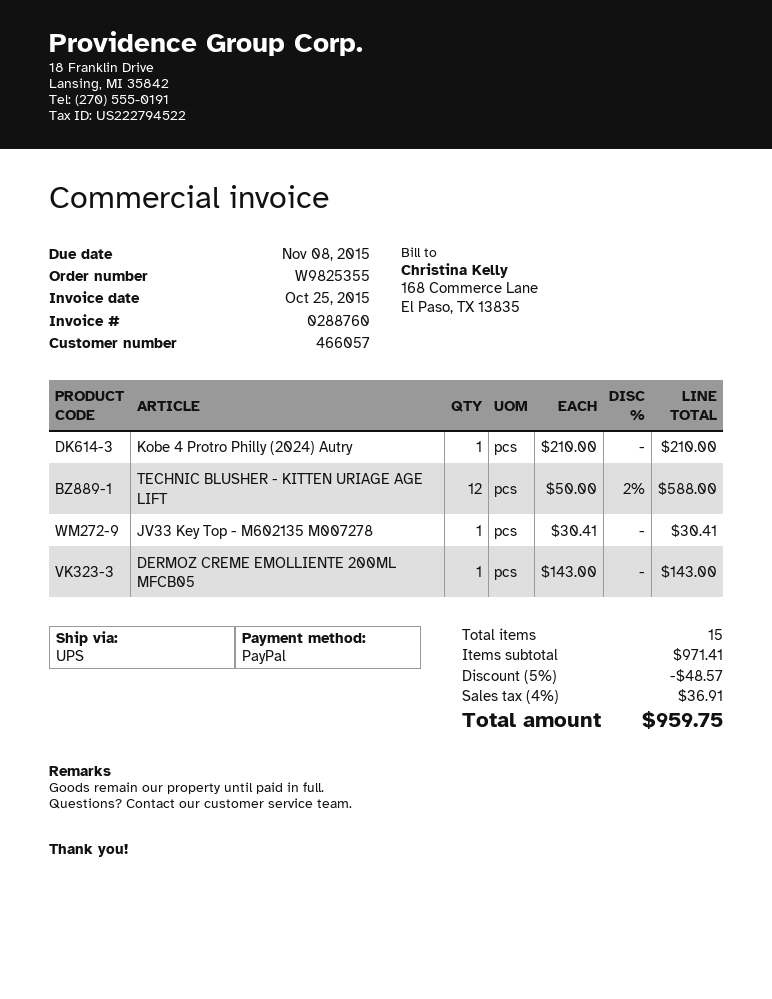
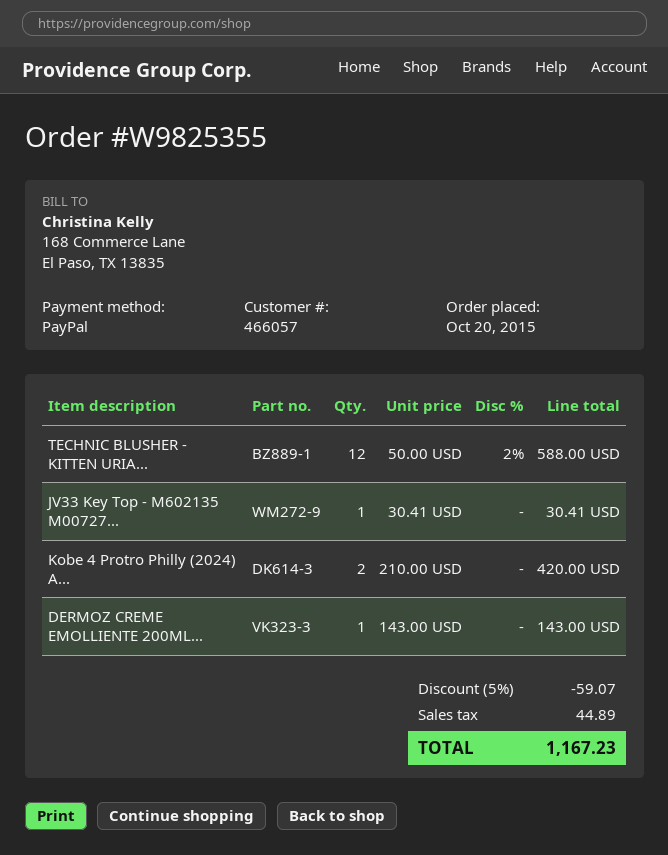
Kobe 4 Protro Philly (2024) Autry: 1 x 210.00 = 210.00 -> 2 x 210.00 = 420.00
discount: 5% = 48.57 -> 5% = 59.07
tax: 36.91 -> 44.89
total: 959.75 -> 1167.23

